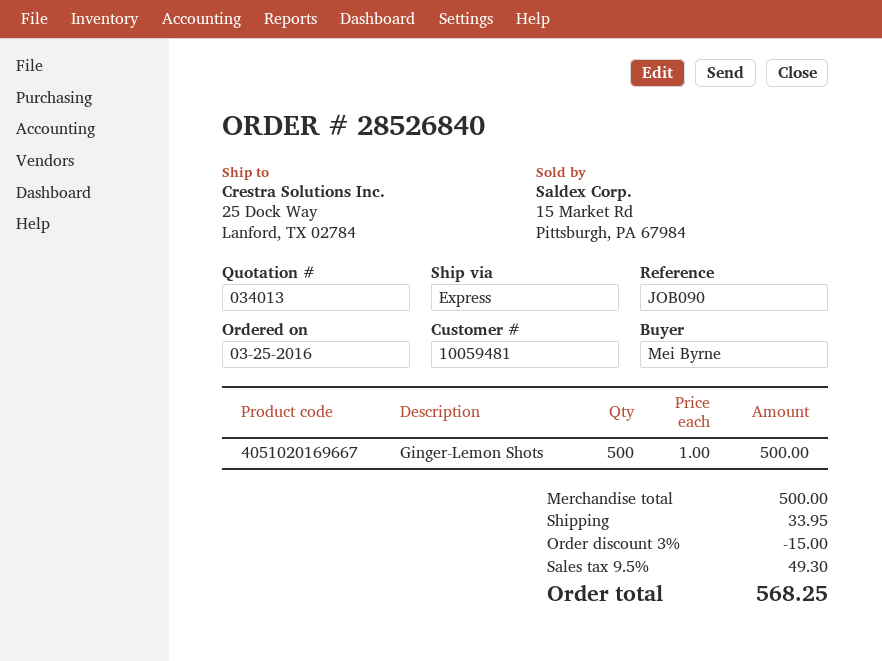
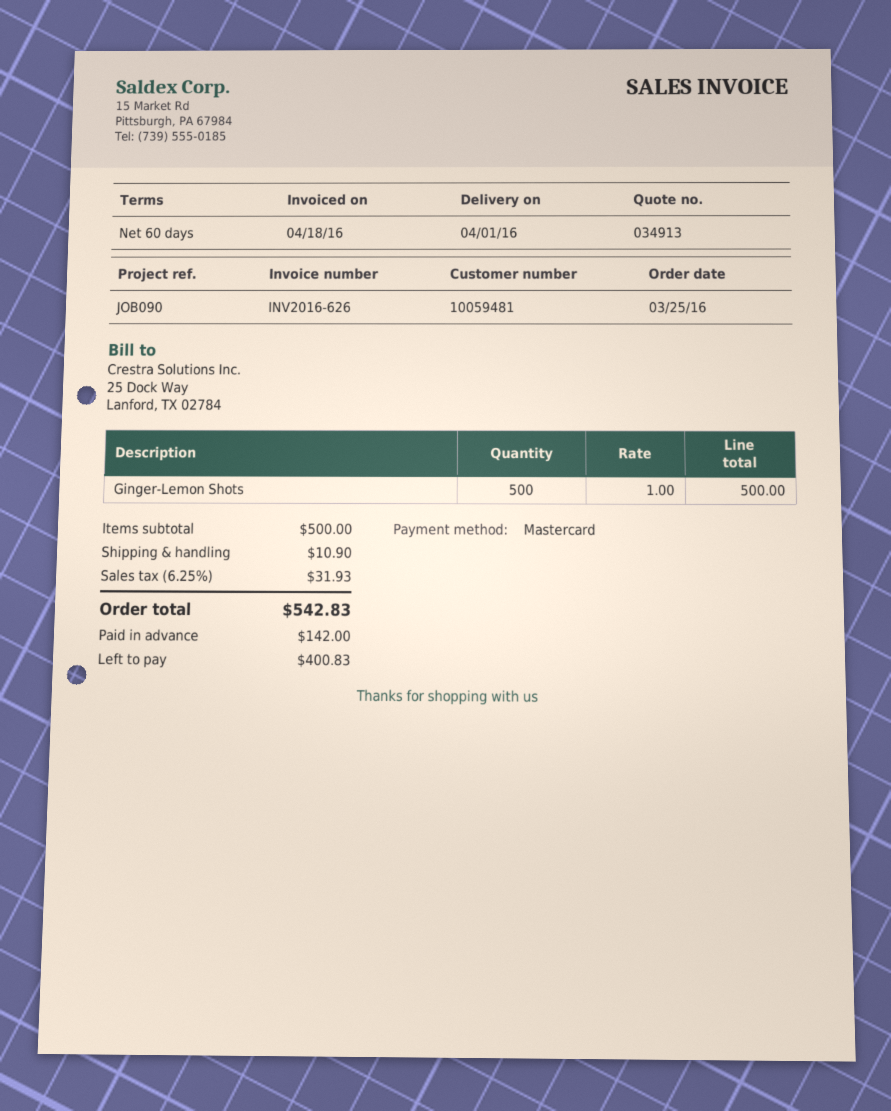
quote number: 034013 -> 034913
discount: 3% = 15.00 -> none
shipping: 33.95 -> 10.90
tax: 9.5% = 49.30 -> 6.25% = 31.93
total: 568.25 -> 542.83

